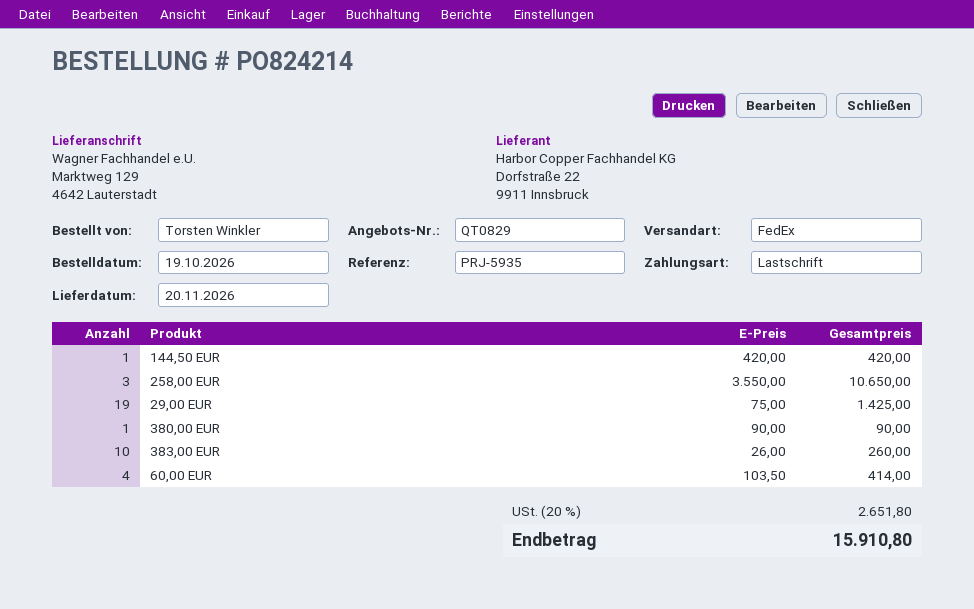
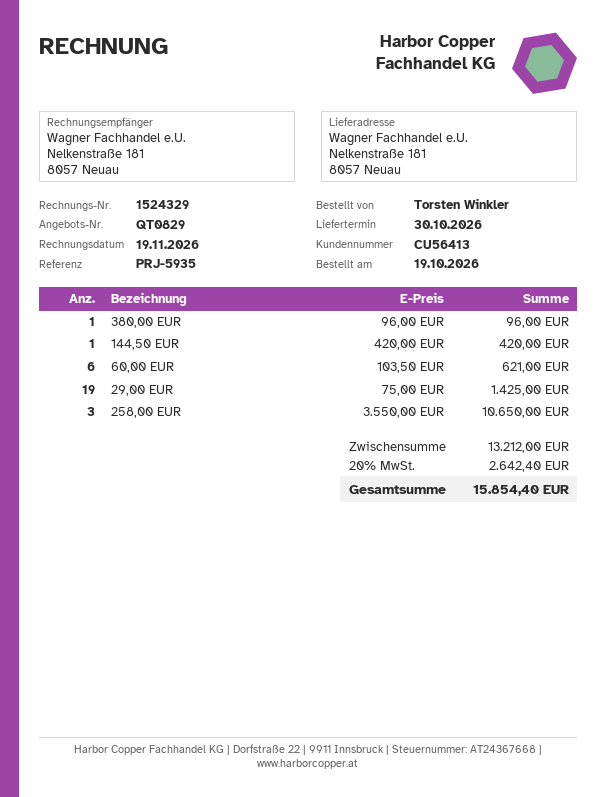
delivery date: 2026-11-20 -> 2026-10-30
ship to: Marktweg 129, 4642 Lauterstadt -> Nelkenstraße 181, 8057 Neuau
380,00 EUR: 1 x 90.00 = 90.00 -> 1 x 96.00 = 96.00
383,00 EUR: 10 x 26.00 = 260.00 -> none
60,00 EUR: 4 x 103.50 = 414.00 -> 6 x 103.50 = 621.00
tax: 20% = 2651.80 -> 20% = 2642.40
total: 15910.80 -> 15854.40

